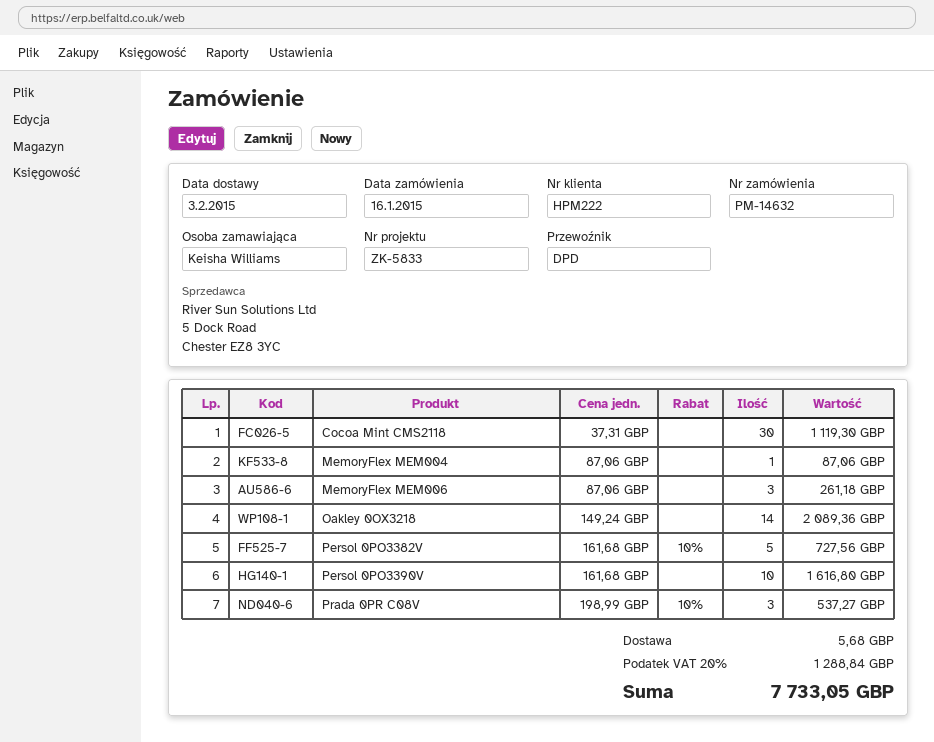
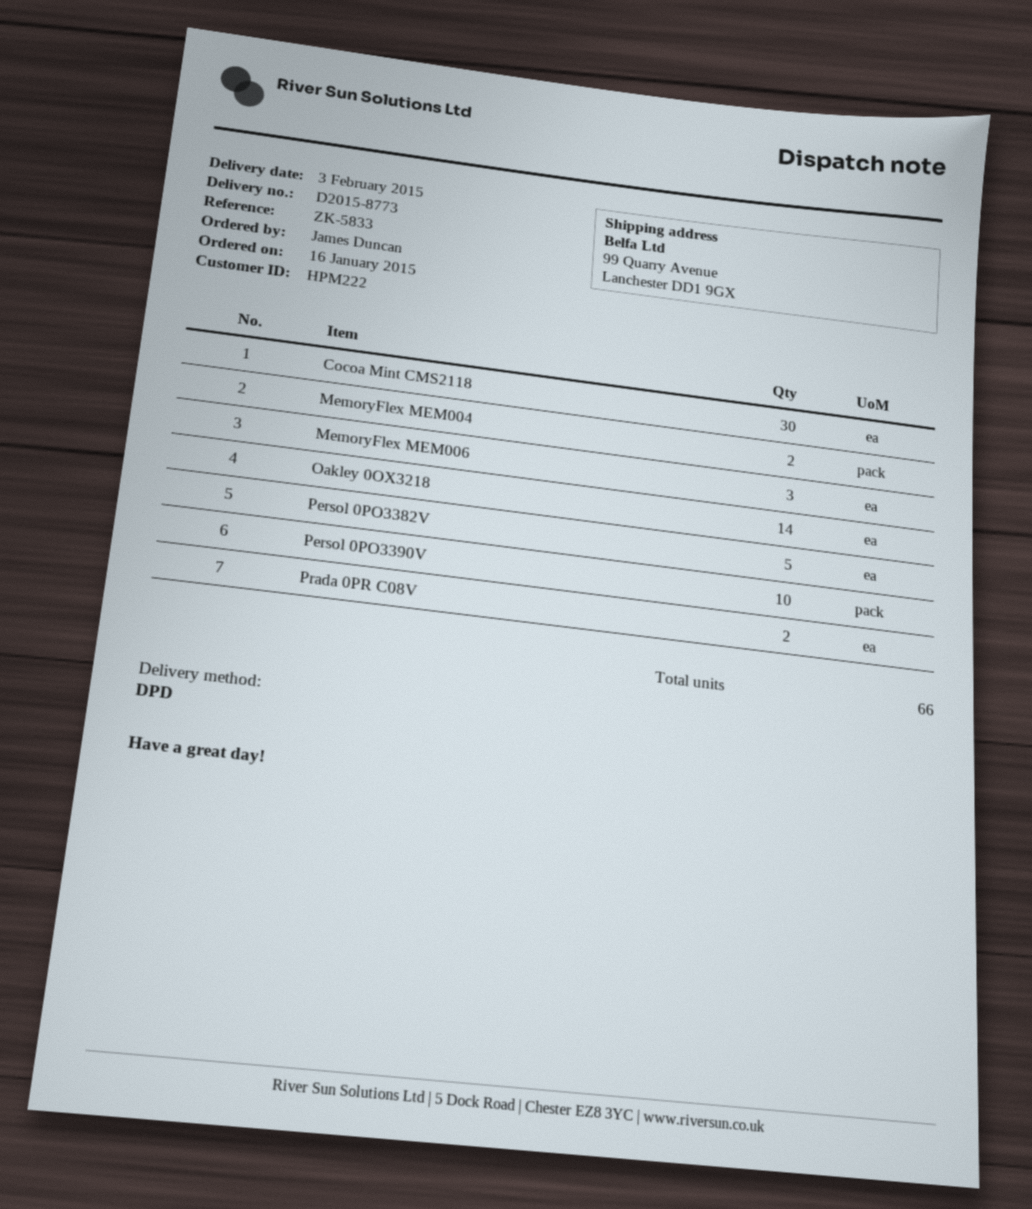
ordered by: Keisha Williams -> James Duncan
MemoryFlex MEM004: 1 -> 2
Prada 0PR C08V: 3 -> 2

